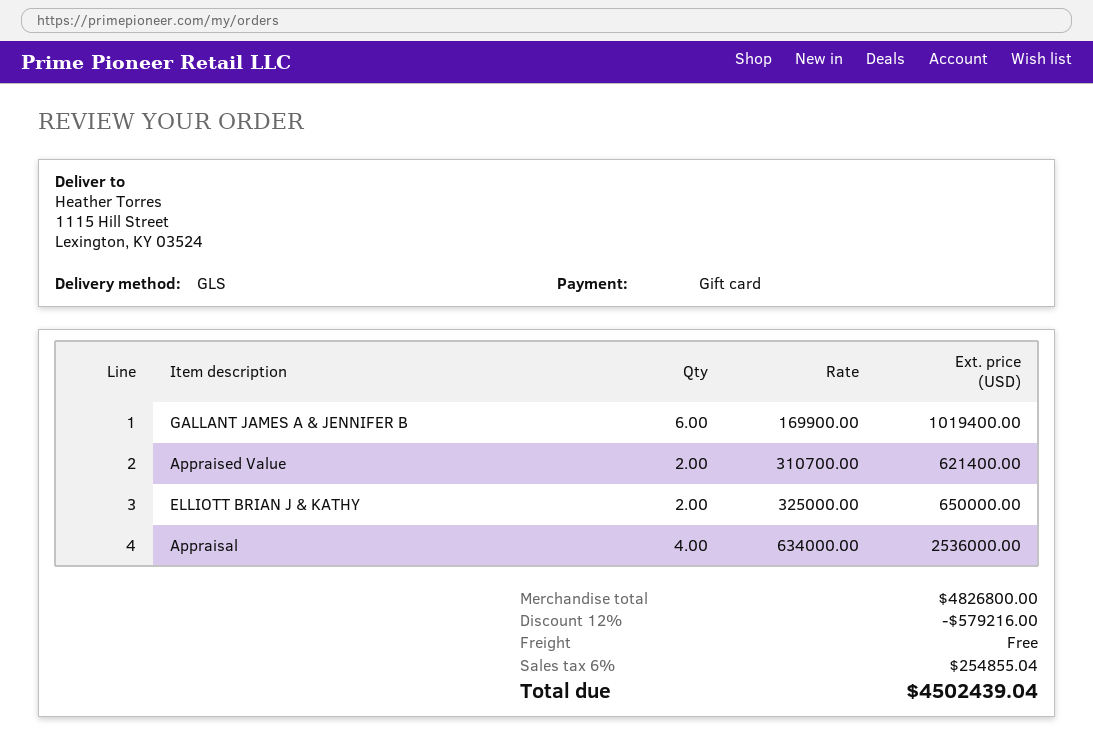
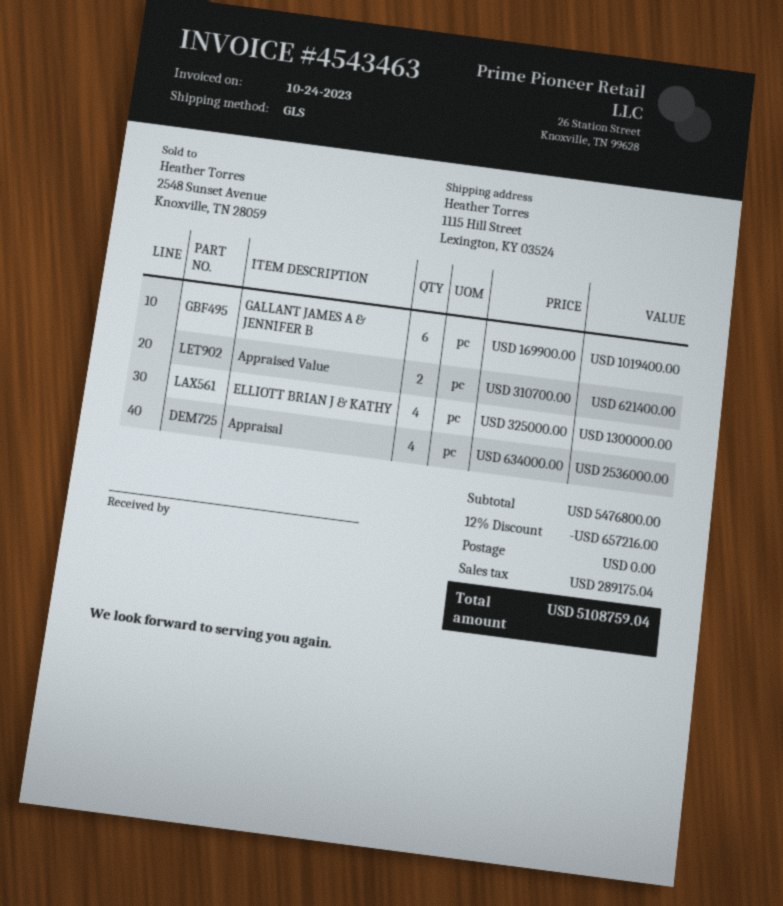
ELLIOTT BRIAN J & KATHY: 2 x 325000.00 = 650000.00 -> 4 x 325000.00 = 1300000.00
subtotal: 4826800.00 -> 5476800.00
discount: 12% = 579216.00 -> 12% = 657216.00
tax: 254855.04 -> 289175.04
total: 4502439.04 -> 5108759.04

